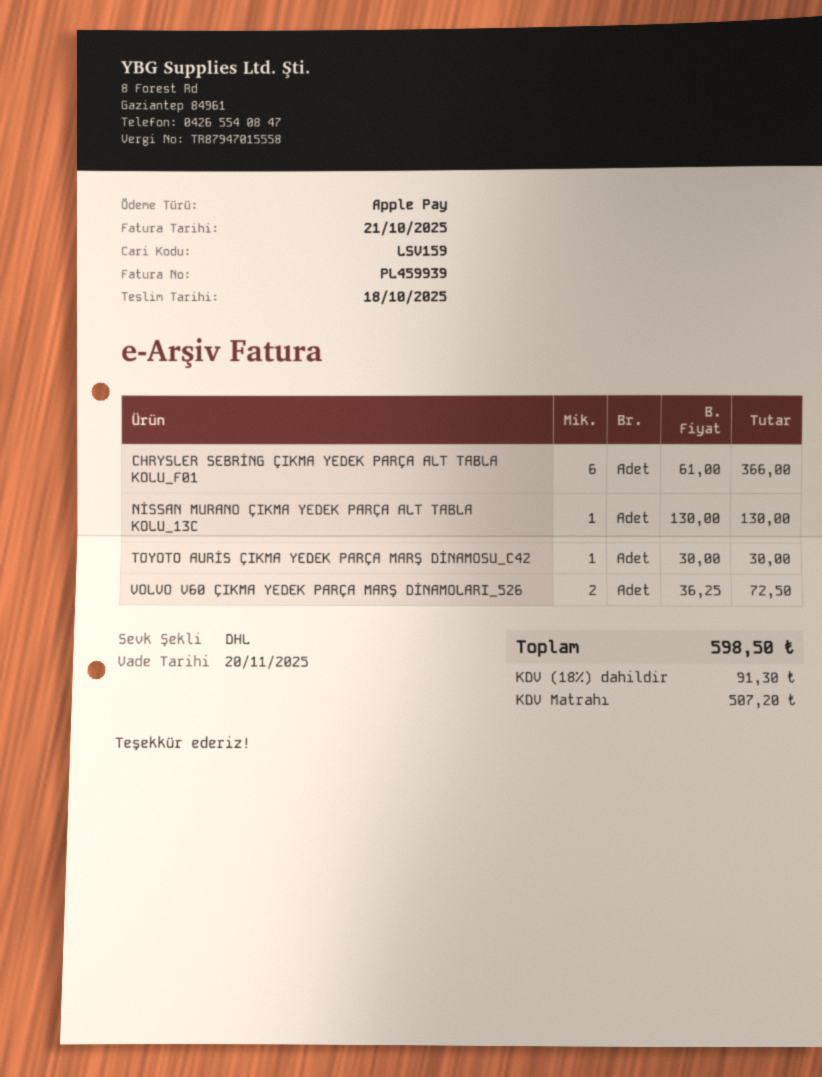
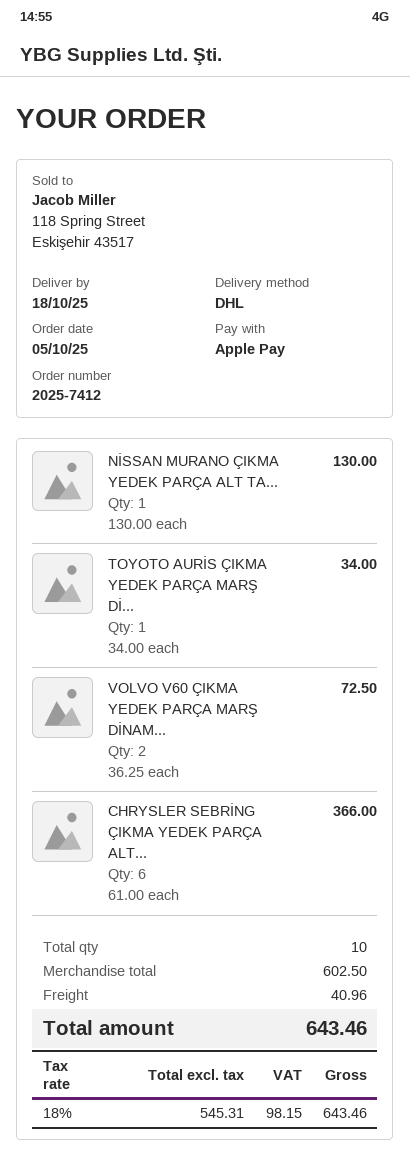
TOYOTO AURİS ÇIKMA YEDEK PARÇA MARŞ DİNAMOSU_C42: 1 x 30.00 = 30.00 -> 1 x 34.00 = 34.00
shipping: none -> 40.96
net: 507.20 -> 545.31
tax: 18% = 91.30 -> 18% = 98.15
total: 598.50 -> 643.46

